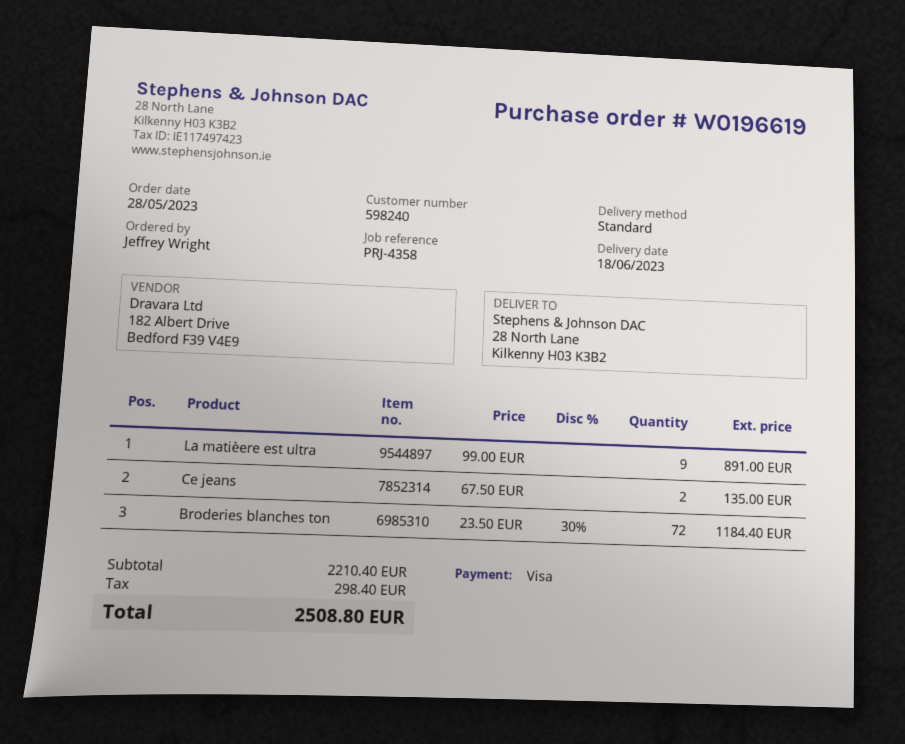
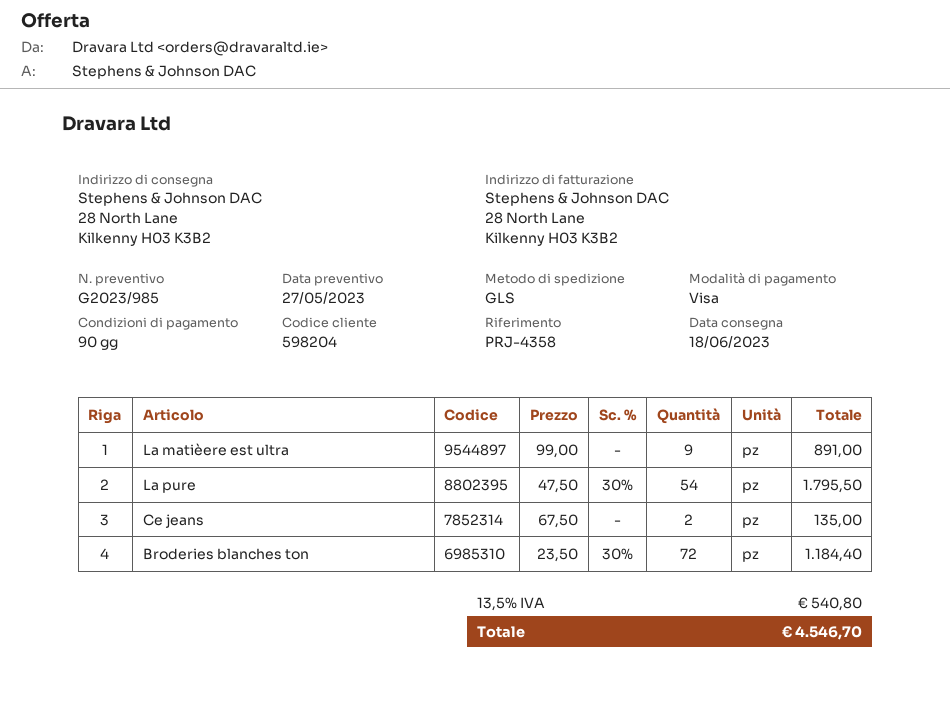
customer number: 598240 -> 598204
shipping method: standard -> GLS
La pure: none -> 54 x 47.50 - 30% = 1795.50
tax: 298.40 -> 540.80
total: 2508.80 -> 4546.70

